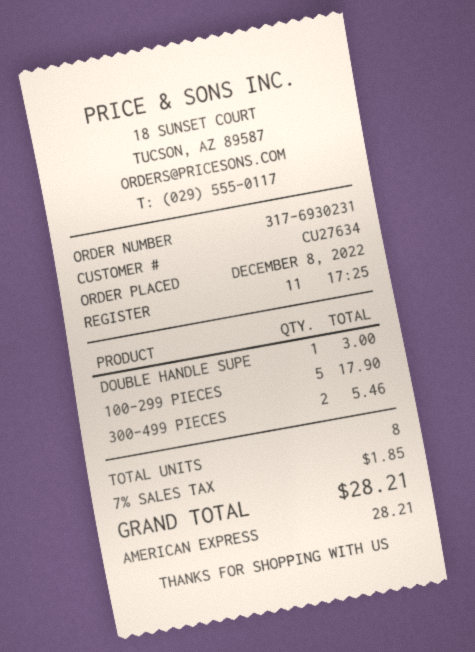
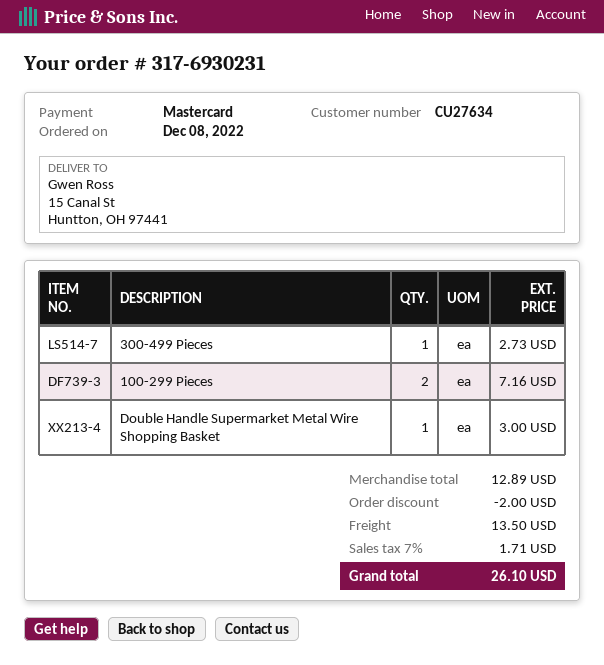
payment method: American Express -> Mastercard
100-299 PIECES: 5 for 17.90 -> 2 for 7.16
300-499 PIECES: 2 for 5.46 -> 1 for 2.73
discount: none -> 2.00
shipping: none -> 13.50
tax: 7% = 1.85 -> 7% = 1.71
total: 28.21 -> 26.10

